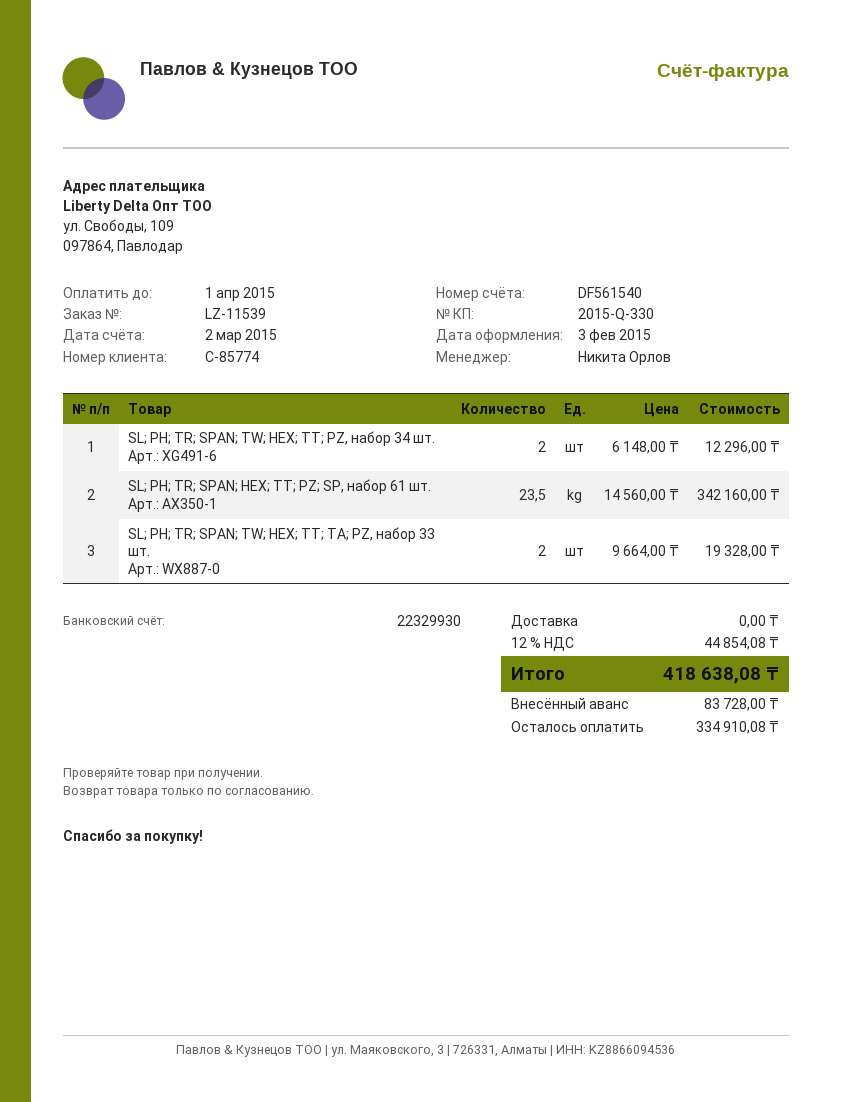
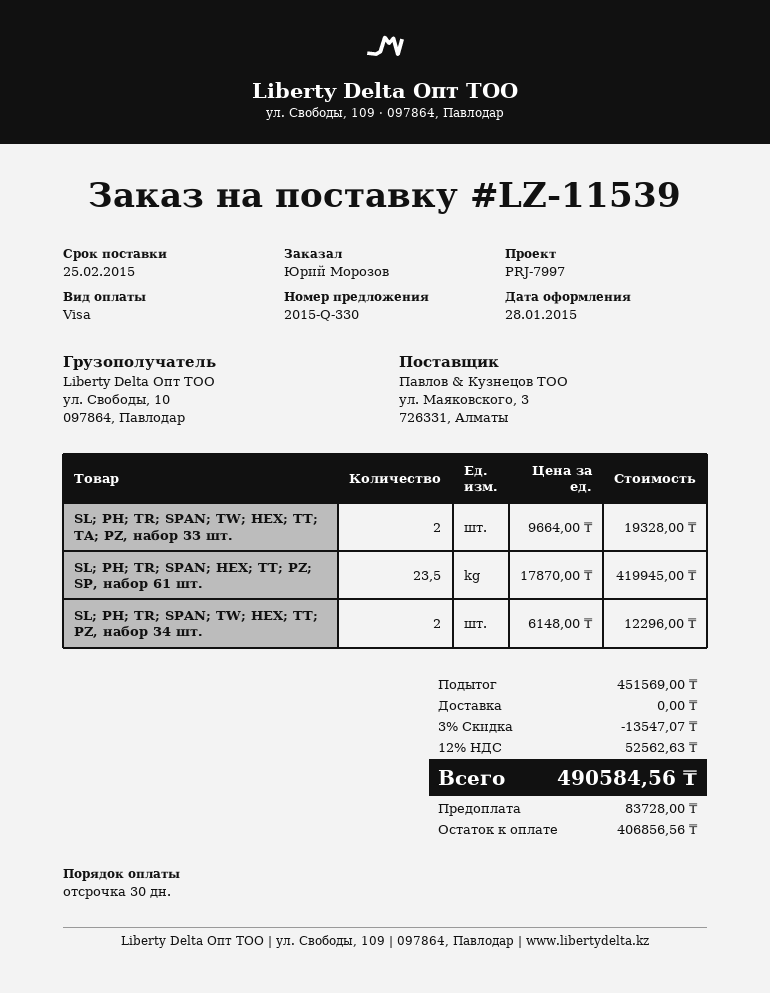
order date: 2015-02-03 -> 2015-01-28
SL; PH; TR; SPAN; HEX; TT; PZ; SP, набор 61 шт.: 23.5 x 14560.00 = 342160.00 -> 23.5 x 17870.00 = 419945.00
discount: none -> 3% = 13547.07
tax: 12% = 44854.08 -> 12% = 52562.63
total: 418638.08 -> 490584.56
balance: 334910.08 -> 406856.56

